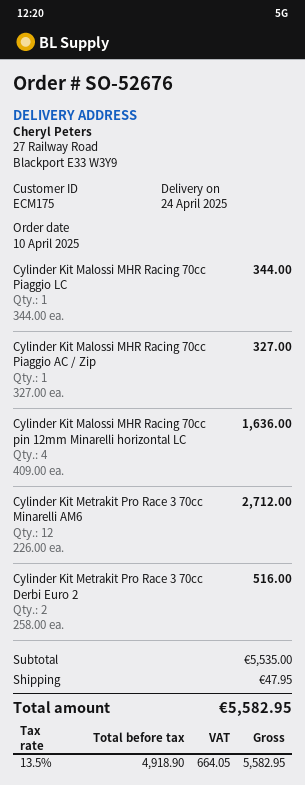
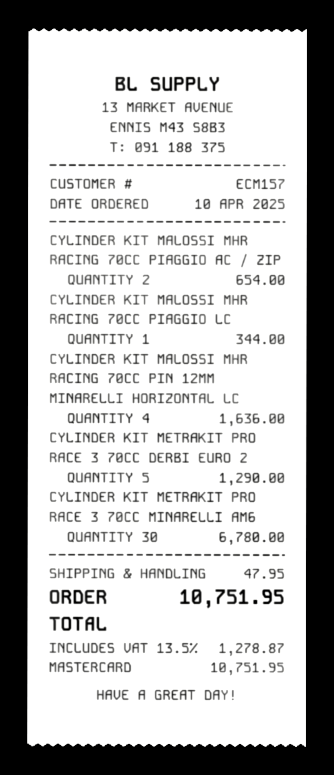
customer number: ECM175 -> ECM157
Cylinder Kit Malossi MHR Racing 70cc Piaggio AC / Zip: 1 for 327.00 -> 2 for 654.00
Cylinder Kit Metrakit Pro Race 3 70cc Minarelli AM6: 12 for 2712.00 -> 30 for 6780.00
Cylinder Kit Metrakit Pro Race 3 70cc Derbi Euro 2: 2 for 516.00 -> 5 for 1290.00
tax: 13.5% = 664.05 -> 13.5% = 1278.87
total: 5582.95 -> 10751.95

